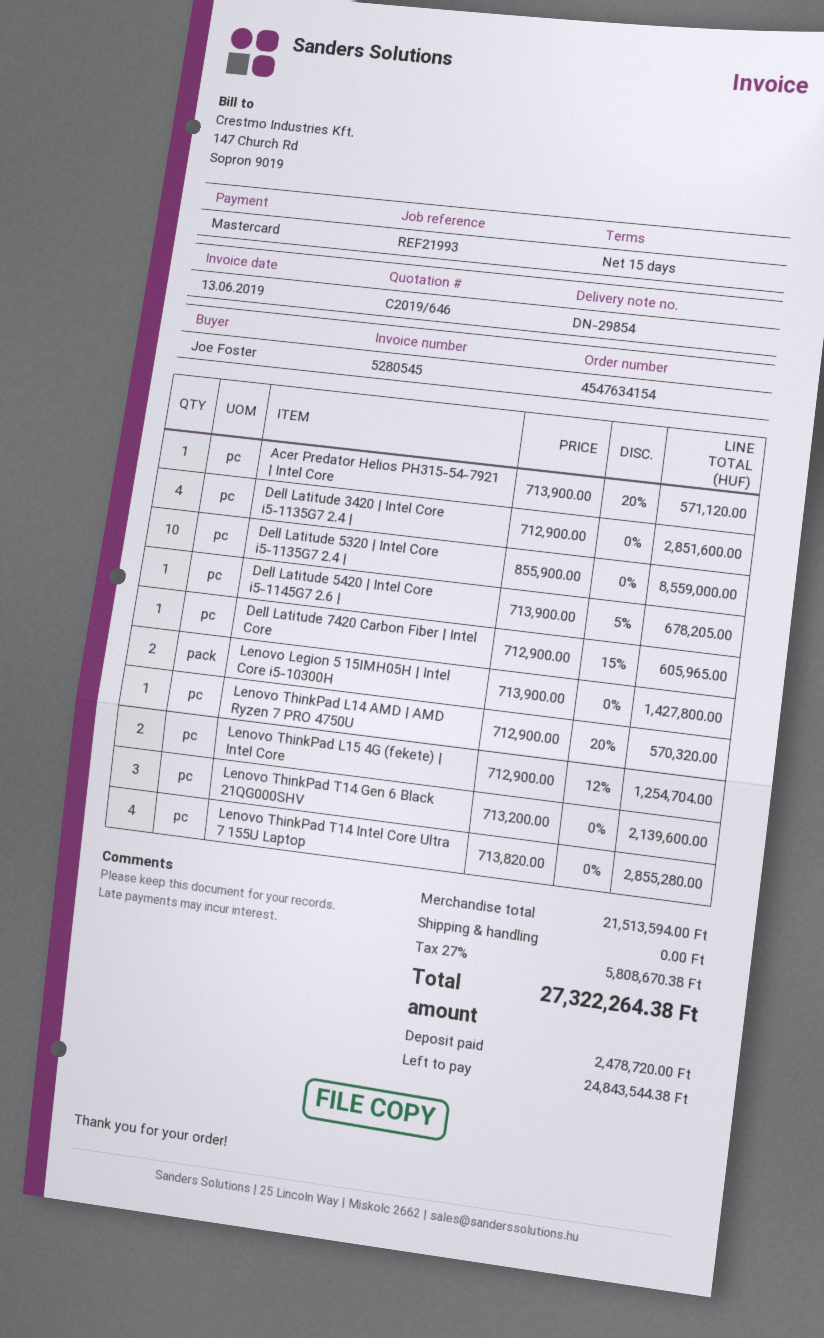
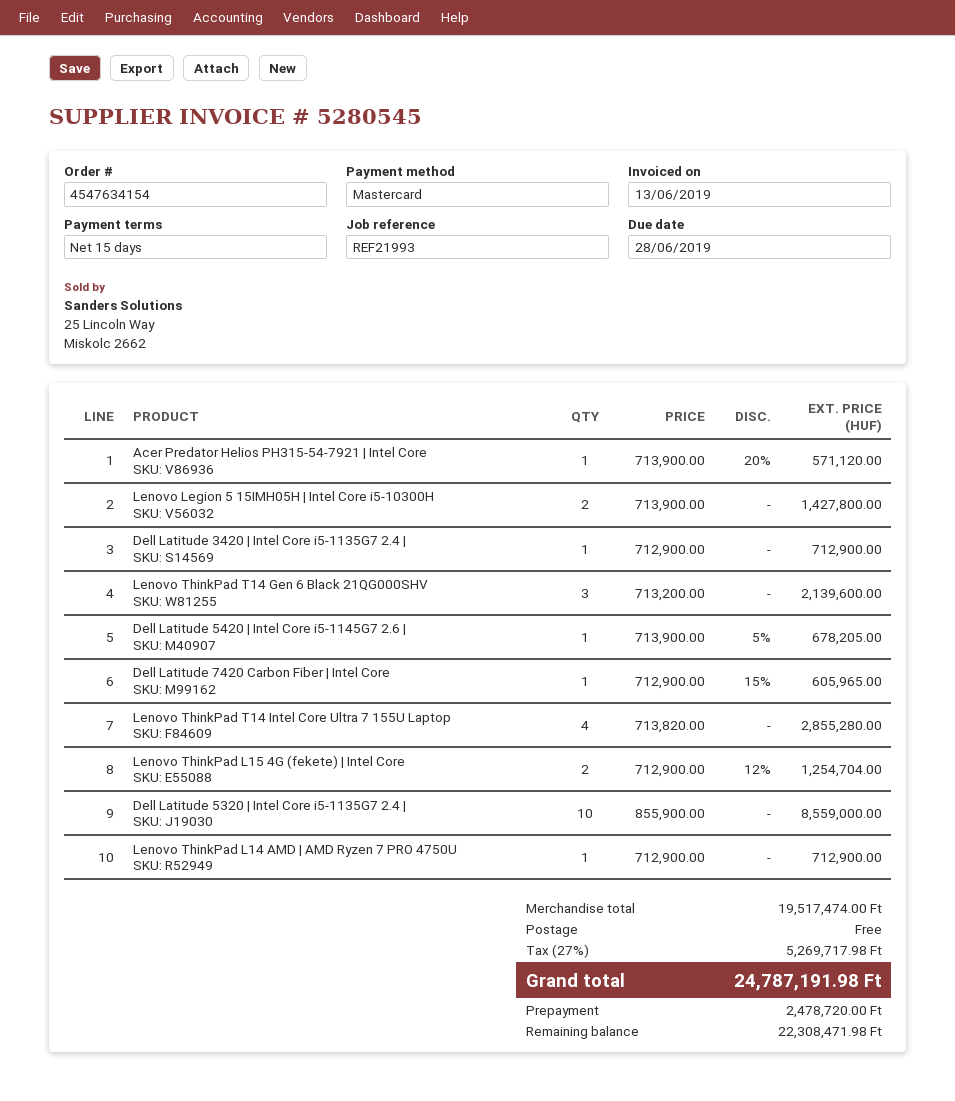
Dell Latitude 3420 | Intel Core i5-1135G7 2.4 |: 4 x 712900.00 = 2851600.00 -> 1 x 712900.00 = 712900.00
Lenovo ThinkPad L14 AMD | AMD Ryzen 7 PRO 4750U: 1 x 712900.00 - 20% = 570320.00 -> 1 x 712900.00 = 712900.00
subtotal: 21513594.00 -> 19517474.00
tax: 27% = 5808670.38 -> 27% = 5269717.98
total: 27322264.38 -> 24787191.98
balance: 24843544.38 -> 22308471.98

